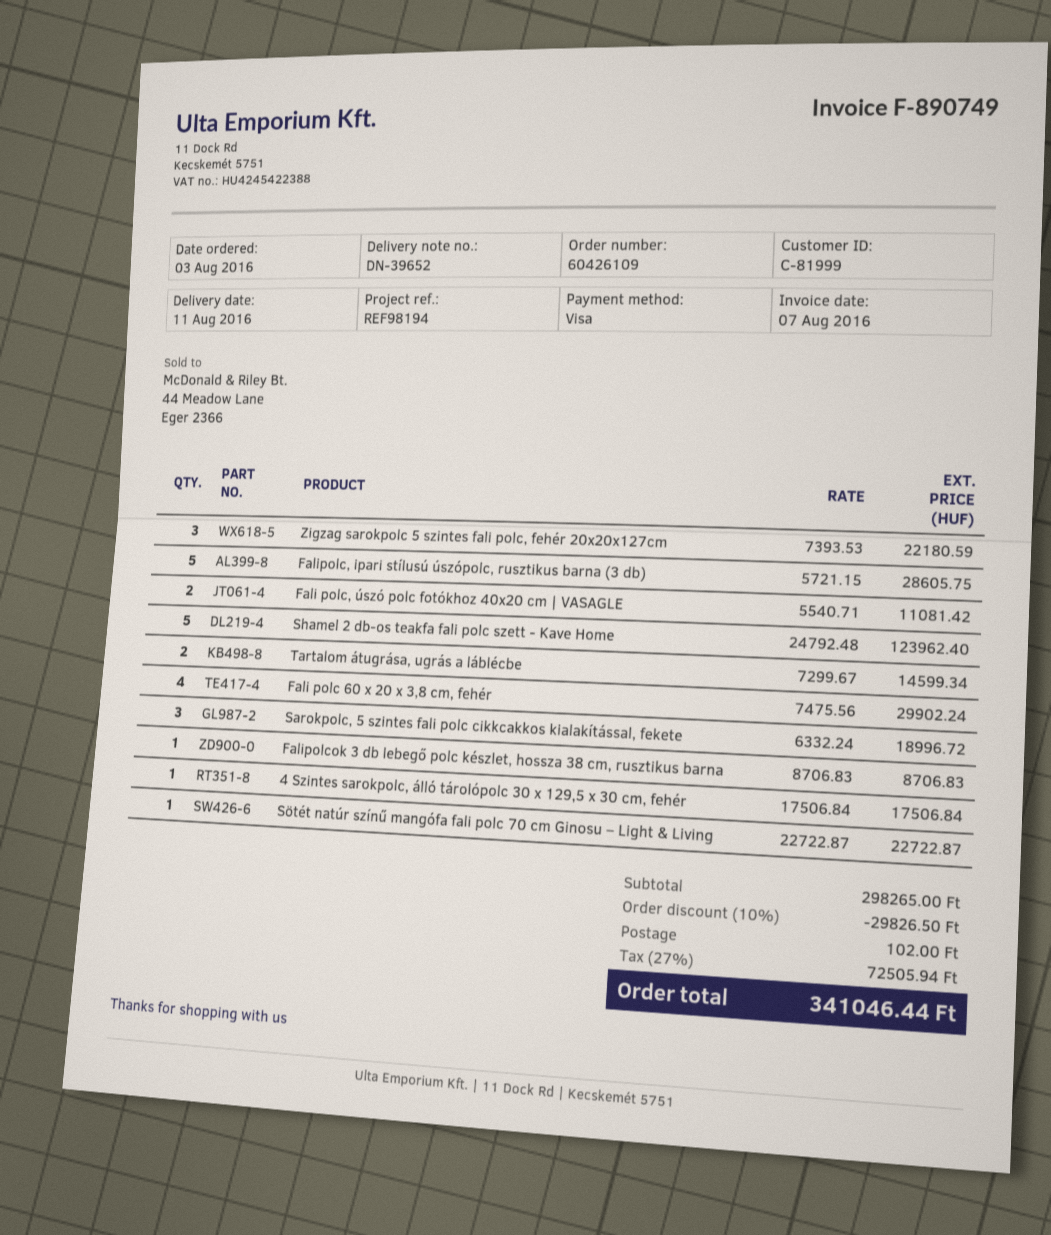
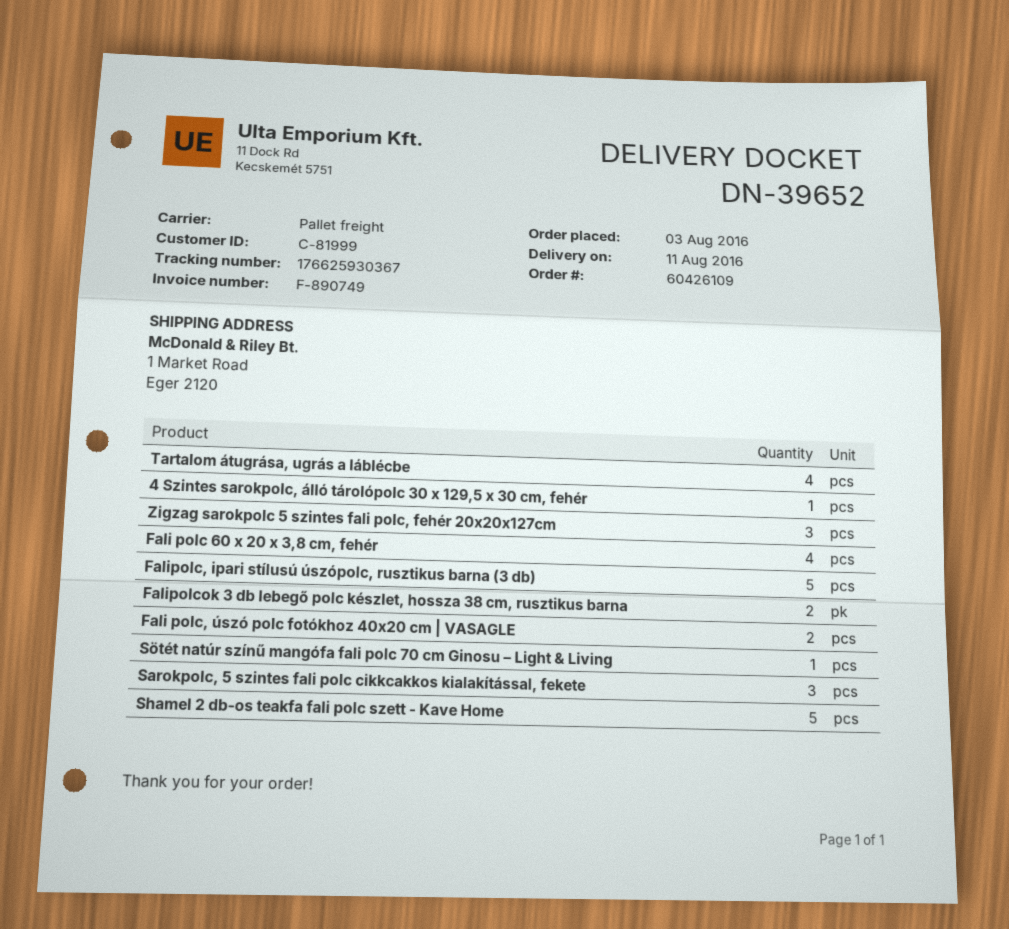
Tartalom átugrása, ugrás a láblécbe: 2 -> 4
Falipolcok 3 db lebegő polc készlet, hossza 38 cm, rusztikus barna: 1 -> 2

